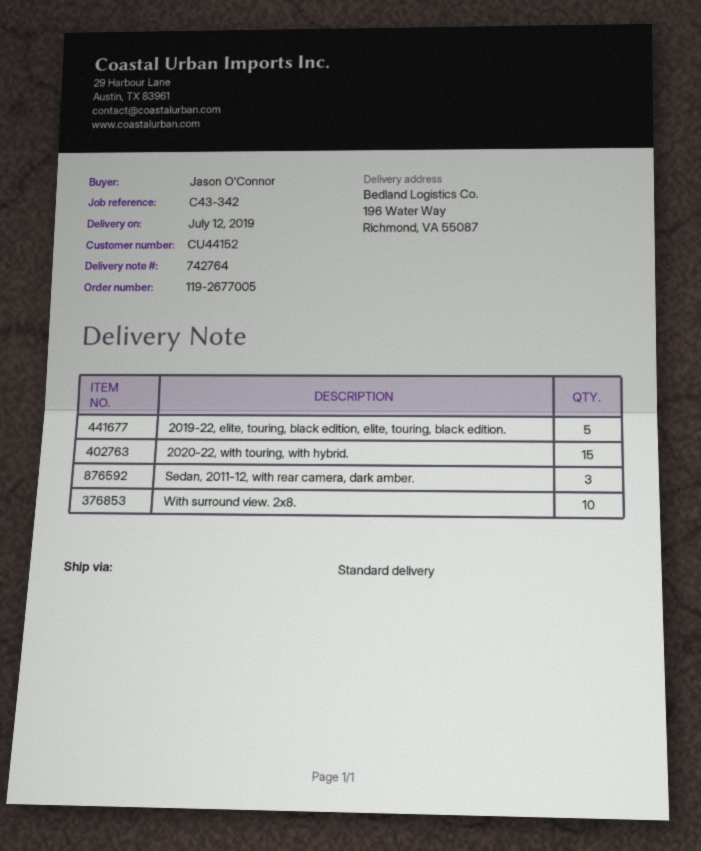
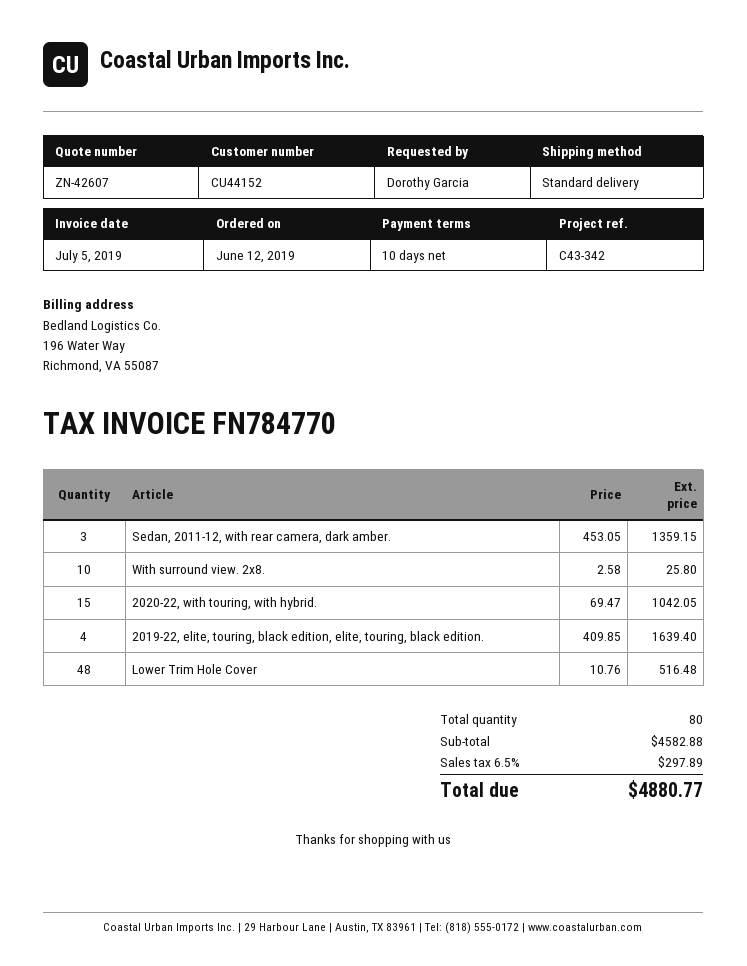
ordered by: Jason O'Connor -> Dorothy Garcia
2019-22, elite, touring, black edition, elite, touring, black edition.: 5 -> 4
Lower Trim Hole Cover: none -> 48

